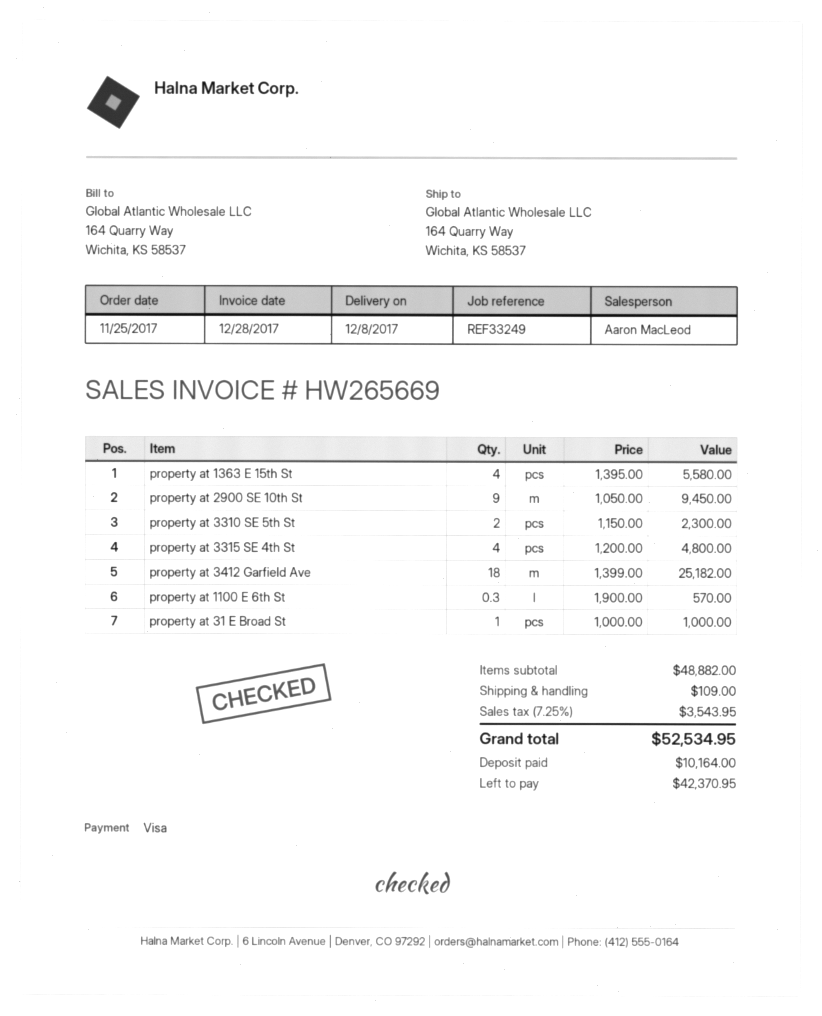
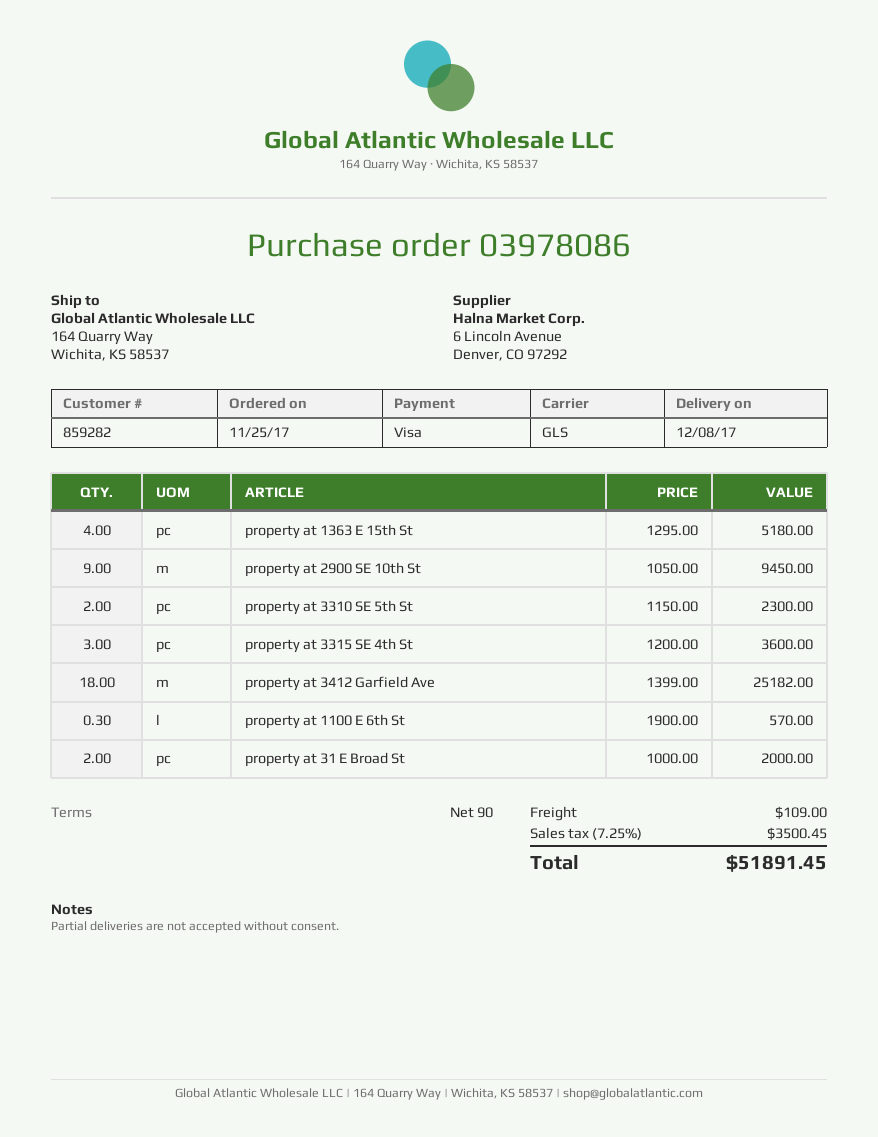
property at 1363 E 15th St: 4 x 1395.00 = 5580.00 -> 4 x 1295.00 = 5180.00
property at 3315 SE 4th St: 4 x 1200.00 = 4800.00 -> 3 x 1200.00 = 3600.00
property at 31 E Broad St: 1 x 1000.00 = 1000.00 -> 2 x 1000.00 = 2000.00
tax: 7.25% = 3543.95 -> 7.25% = 3500.45
total: 52534.95 -> 51891.45

